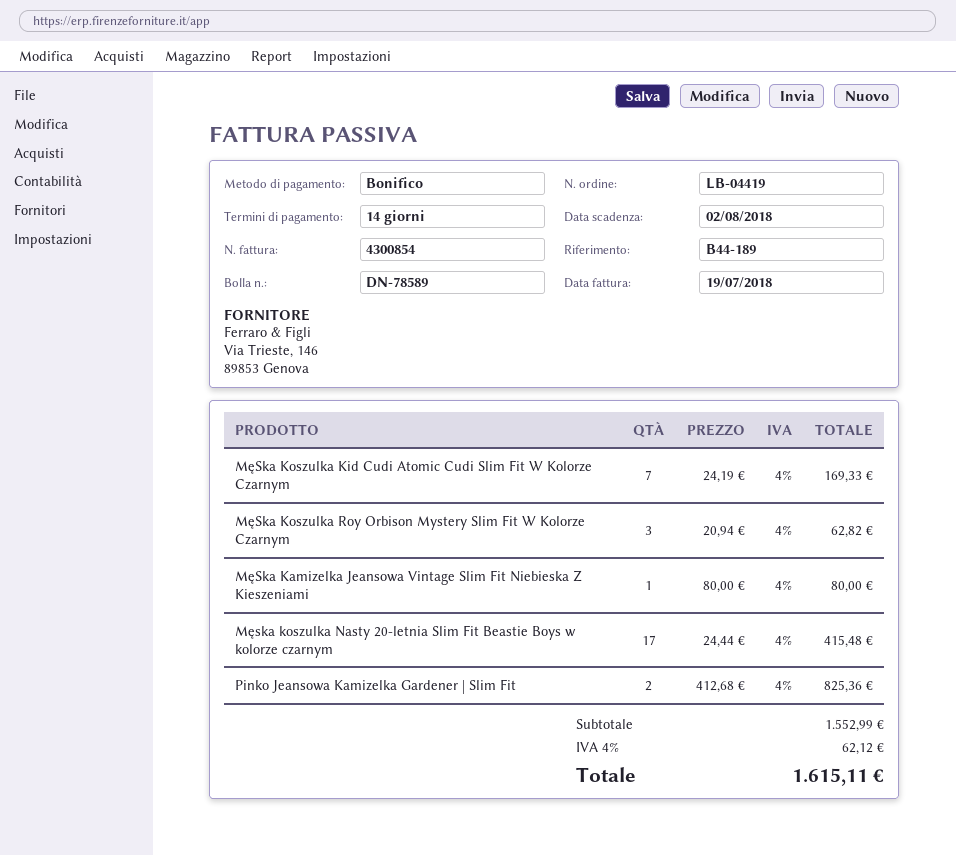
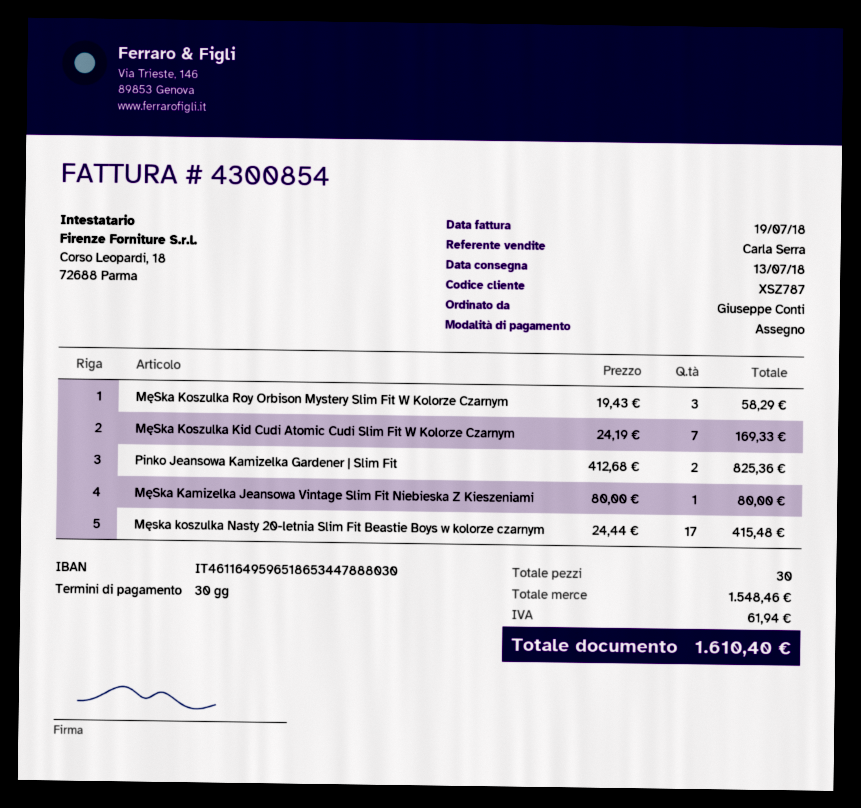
payment terms: 14 days -> 30 days
payment method: bank transfer -> cheque
MęSka Koszulka Roy Orbison Mystery Slim Fit W Kolorze Czarnym: 3 x 20.94 = 62.82 -> 3 x 19.43 = 58.29
subtotal: 1552.99 -> 1548.46
tax: 62.12 -> 61.94
total: 1615.11 -> 1610.40

